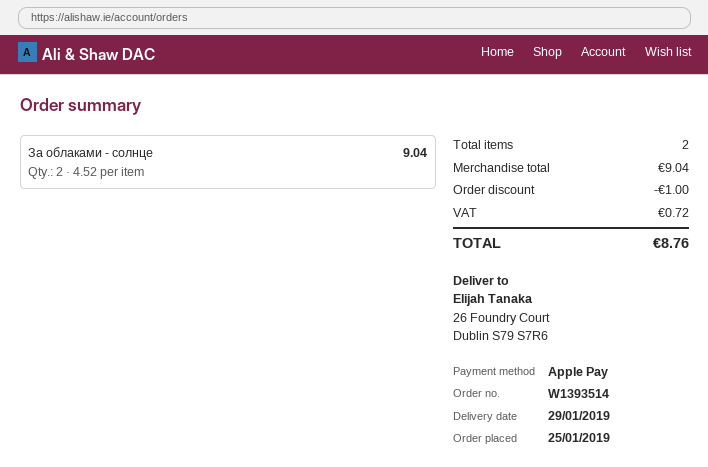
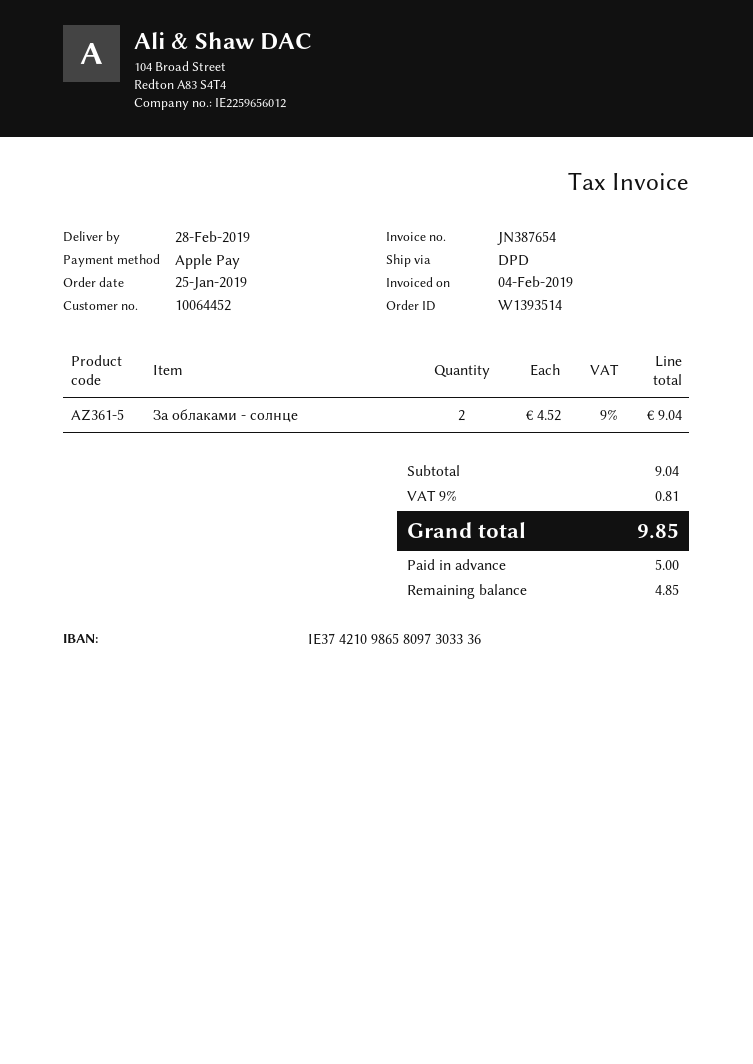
delivery date: 2019-01-29 -> 2019-02-28
discount: 1.00 -> none
tax: 0.72 -> 0.81
total: 8.76 -> 9.85

